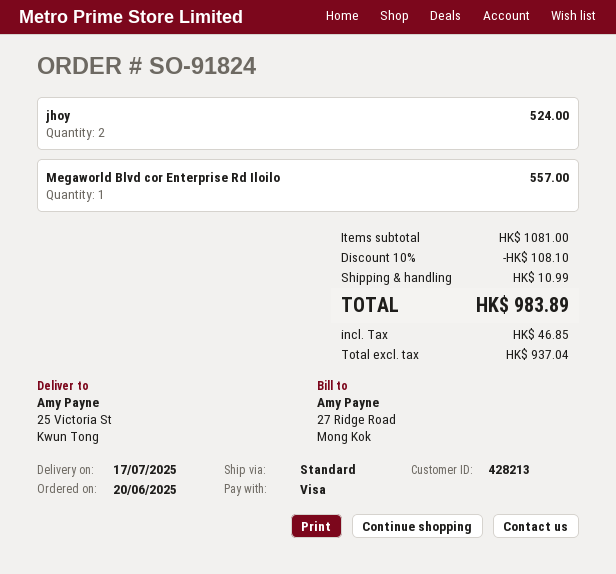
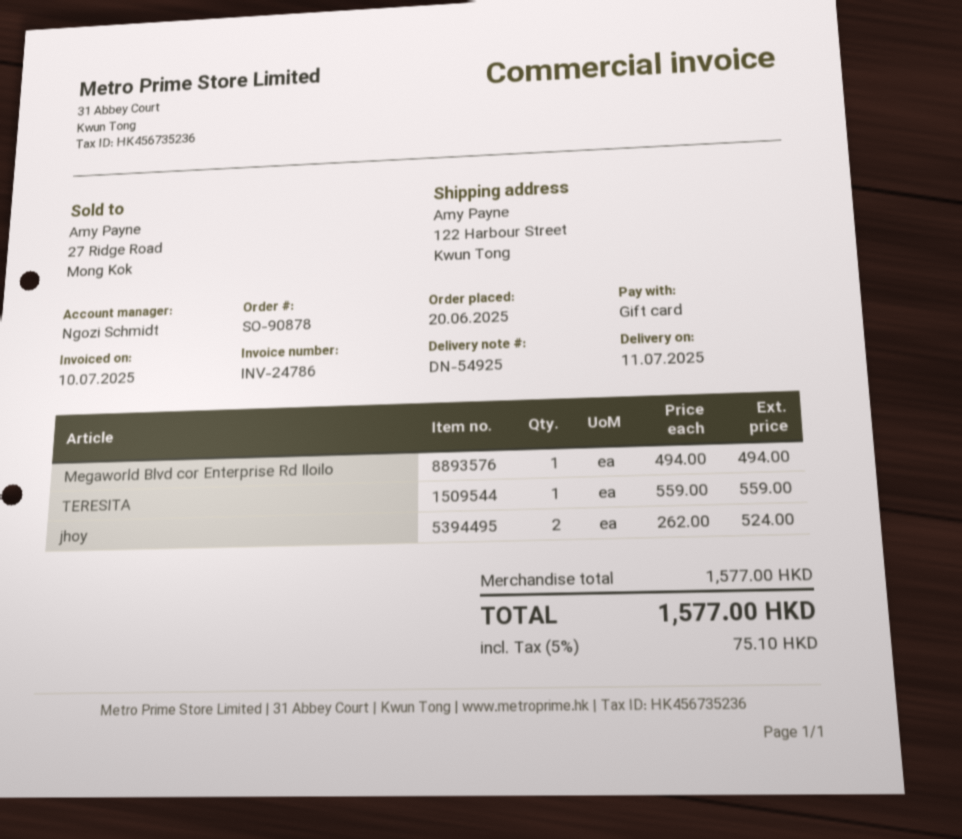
order number: SO-91824 -> SO-90878
delivery date: 2025-07-17 -> 2025-07-11
payment method: Visa -> gift card
ship to: 25 Victoria St, Kwun Tong -> 122 Harbour Street, Kwun Tong
Megaworld Blvd cor Enterprise Rd Iloilo: 1 for 557.00 -> 1 for 494.00
TERESITA: none -> 1 for 559.00
subtotal: 1081.00 -> 1577.00
discount: 10% = 108.10 -> none
shipping: 10.99 -> none
tax: 46.85 -> 75.10
total: 983.89 -> 1577.00

